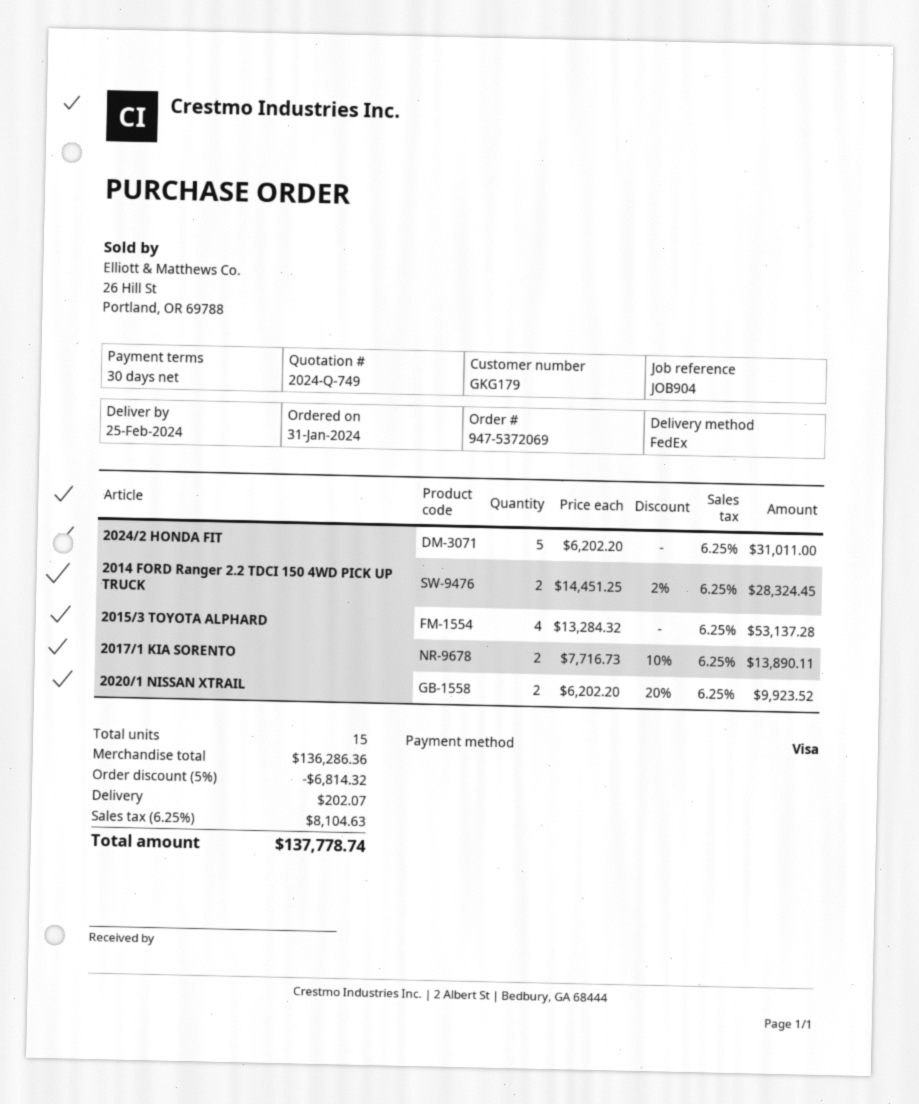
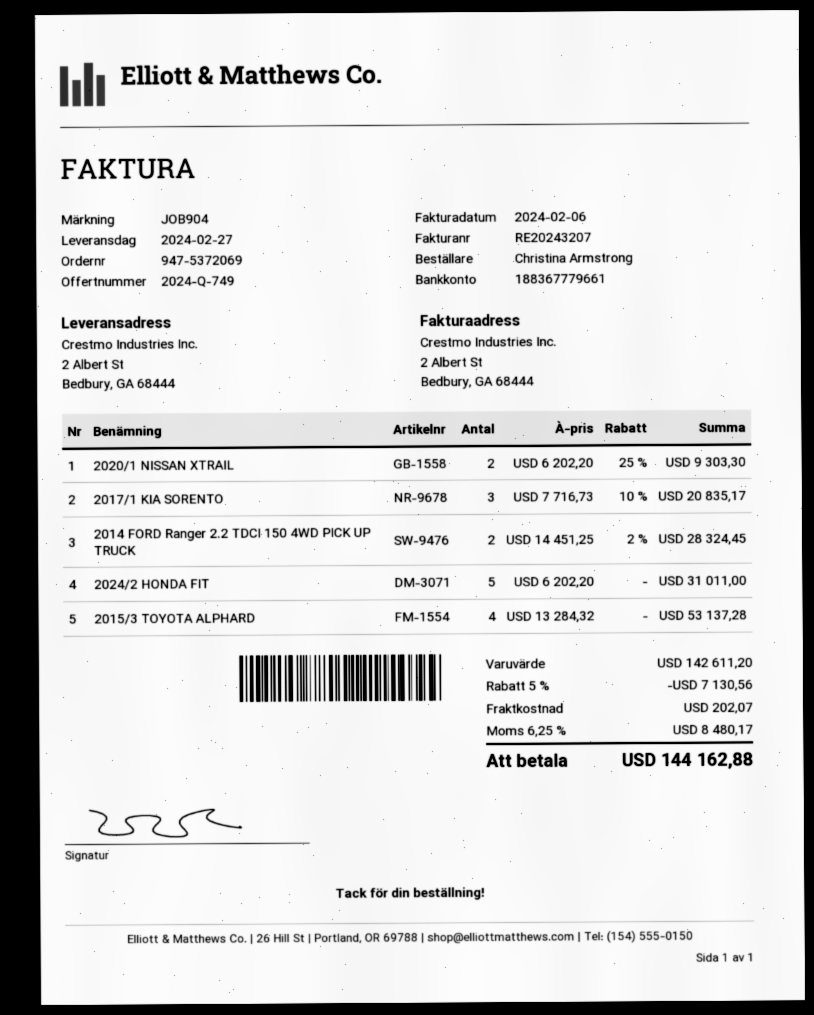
delivery date: 2024-02-25 -> 2024-02-27
2017/1 KIA SORENTO: 2 x 7716.73 - 10% = 13890.11 -> 3 x 7716.73 - 10% = 20835.17
2020/1 NISSAN XTRAIL: 2 x 6202.20 - 20% = 9923.52 -> 2 x 6202.20 - 25% = 9303.30
subtotal: 136286.36 -> 142611.20
discount: 5% = 6814.32 -> 5% = 7130.56
tax: 6.25% = 8104.63 -> 6.25% = 8480.17
total: 137778.74 -> 144162.88

